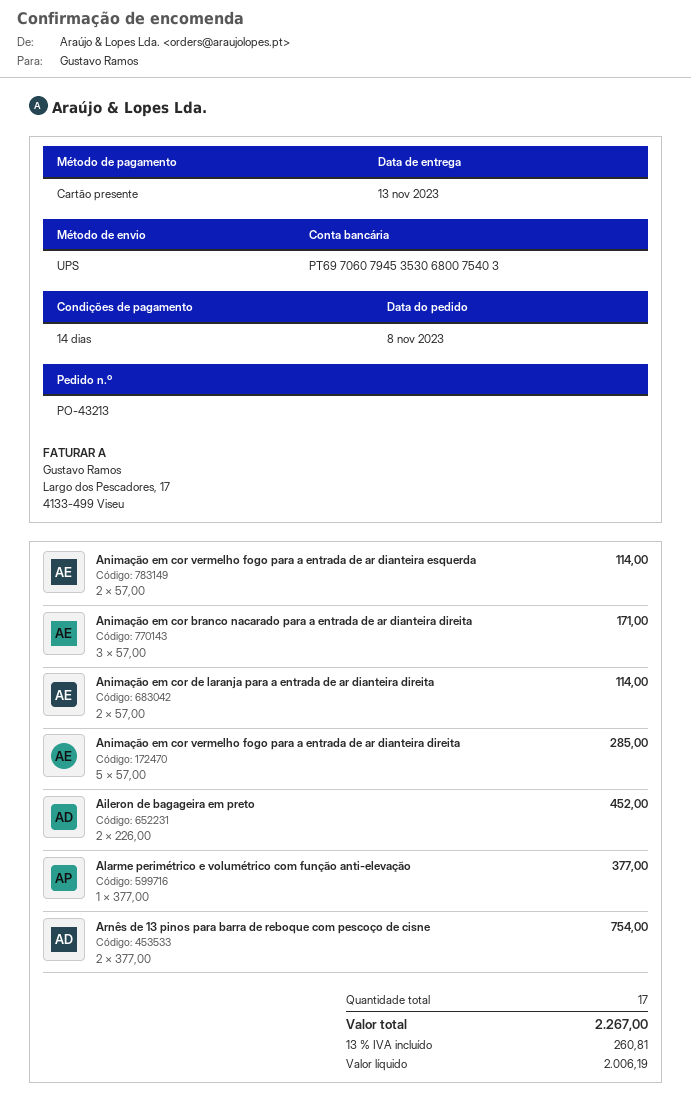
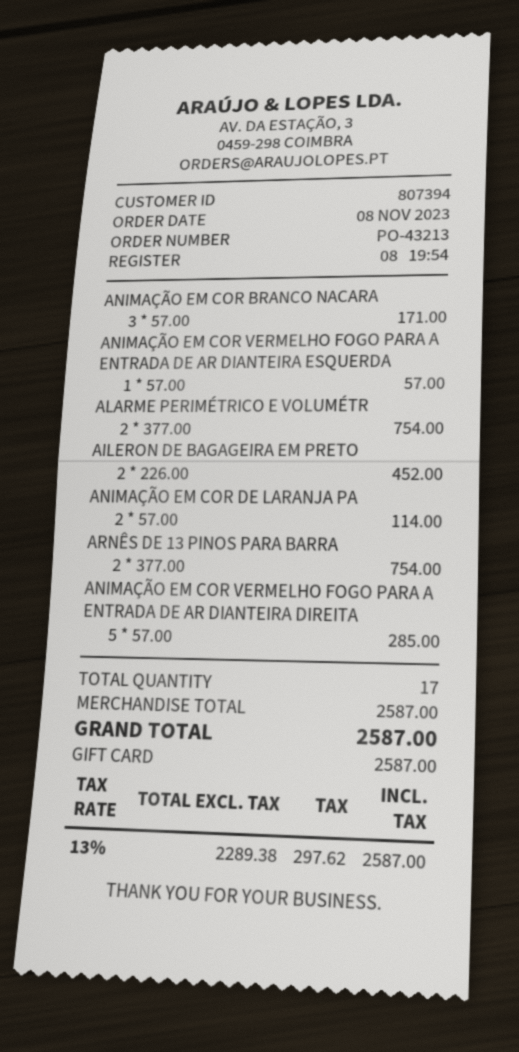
Animação em cor vermelho fogo para a entrada de ar dianteira esquerda: 2 x 57.00 = 114.00 -> 1 x 57.00 = 57.00
Alarme perimétrico e volumétrico com função anti-elevação: 1 x 377.00 = 377.00 -> 2 x 377.00 = 754.00
net: 2006.19 -> 2289.38
tax: 13% = 260.81 -> 13% = 297.62
total: 2267.00 -> 2587.00

